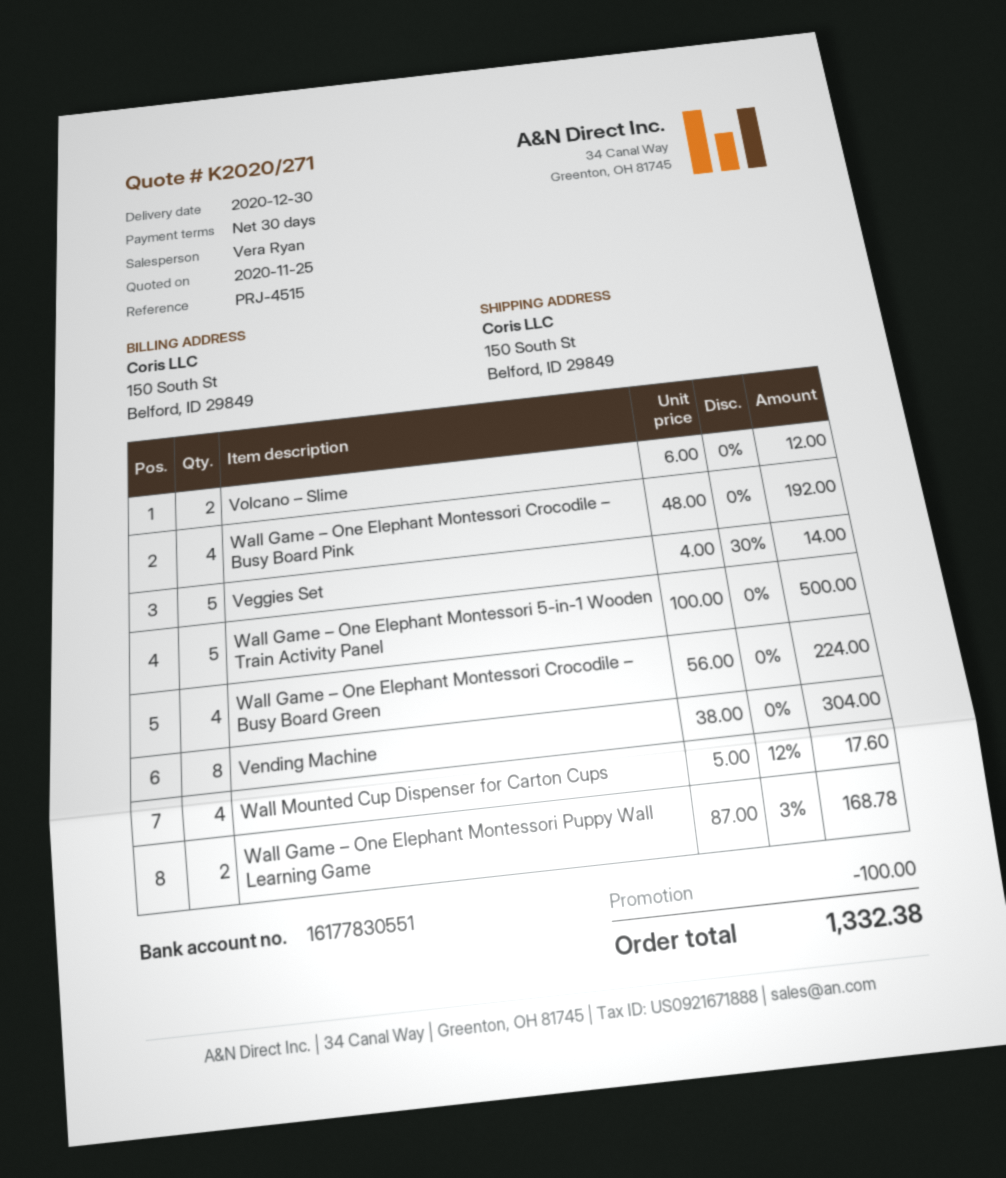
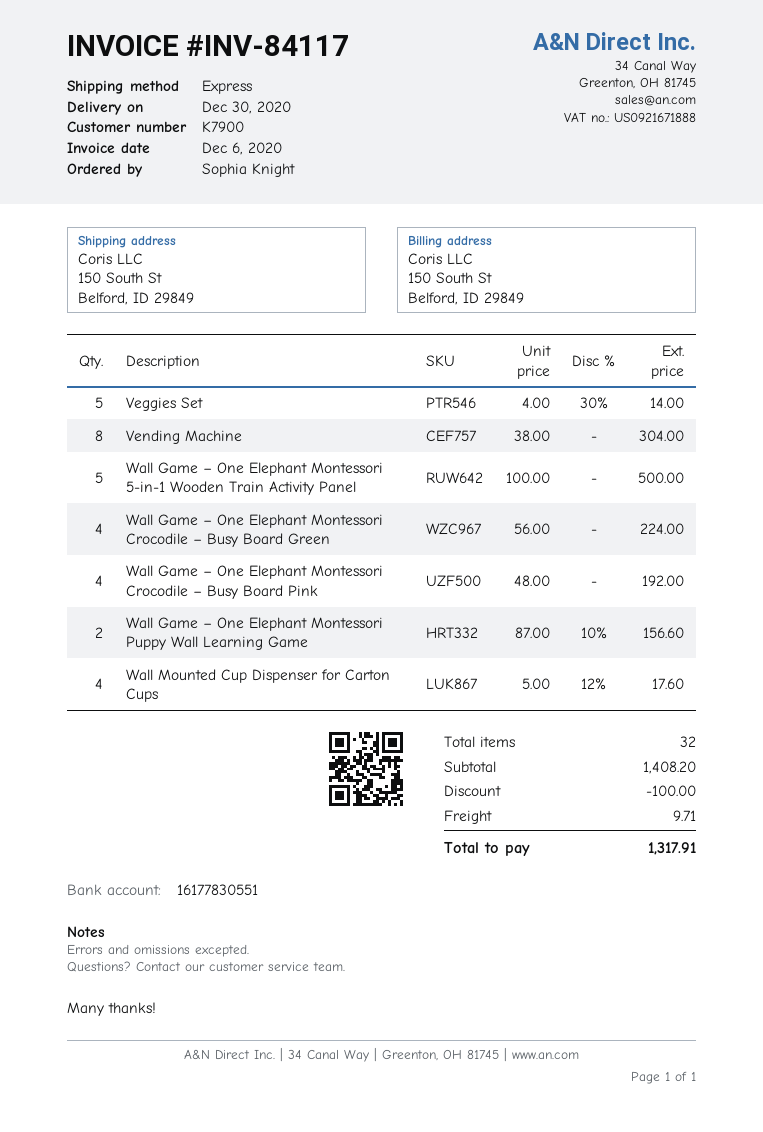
Volcano – Slime: 2 x 6.00 = 12.00 -> none
Wall Game – One Elephant Montessori Puppy Wall Learning Game: 2 x 87.00 - 3% = 168.78 -> 2 x 87.00 - 10% = 156.60
shipping: none -> 9.71
total: 1332.38 -> 1317.91

